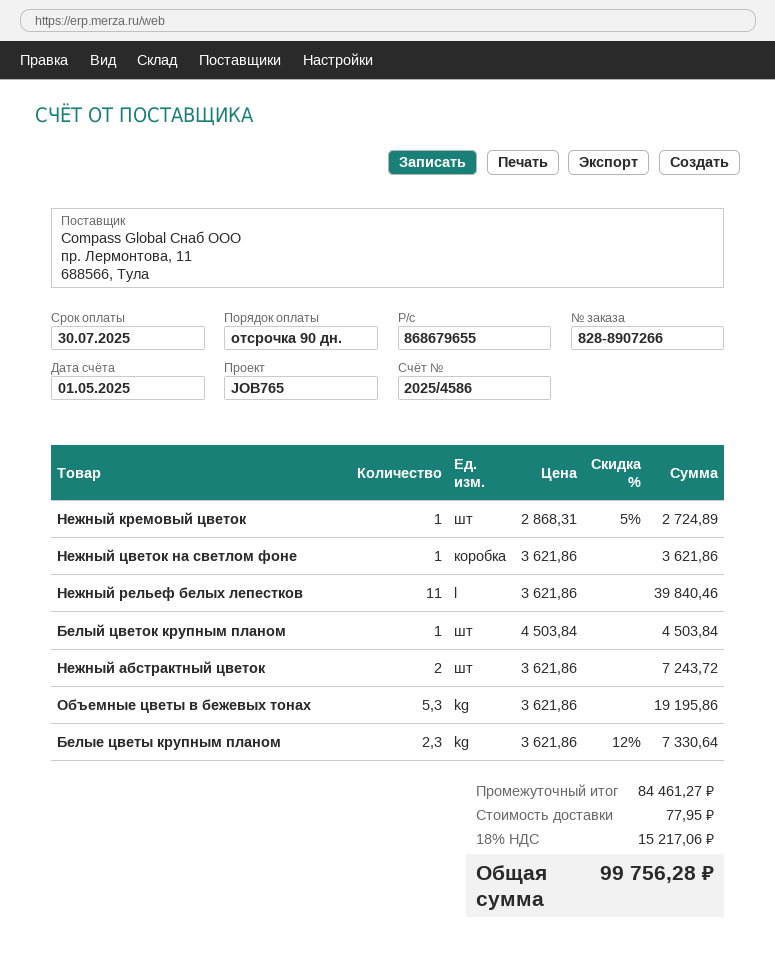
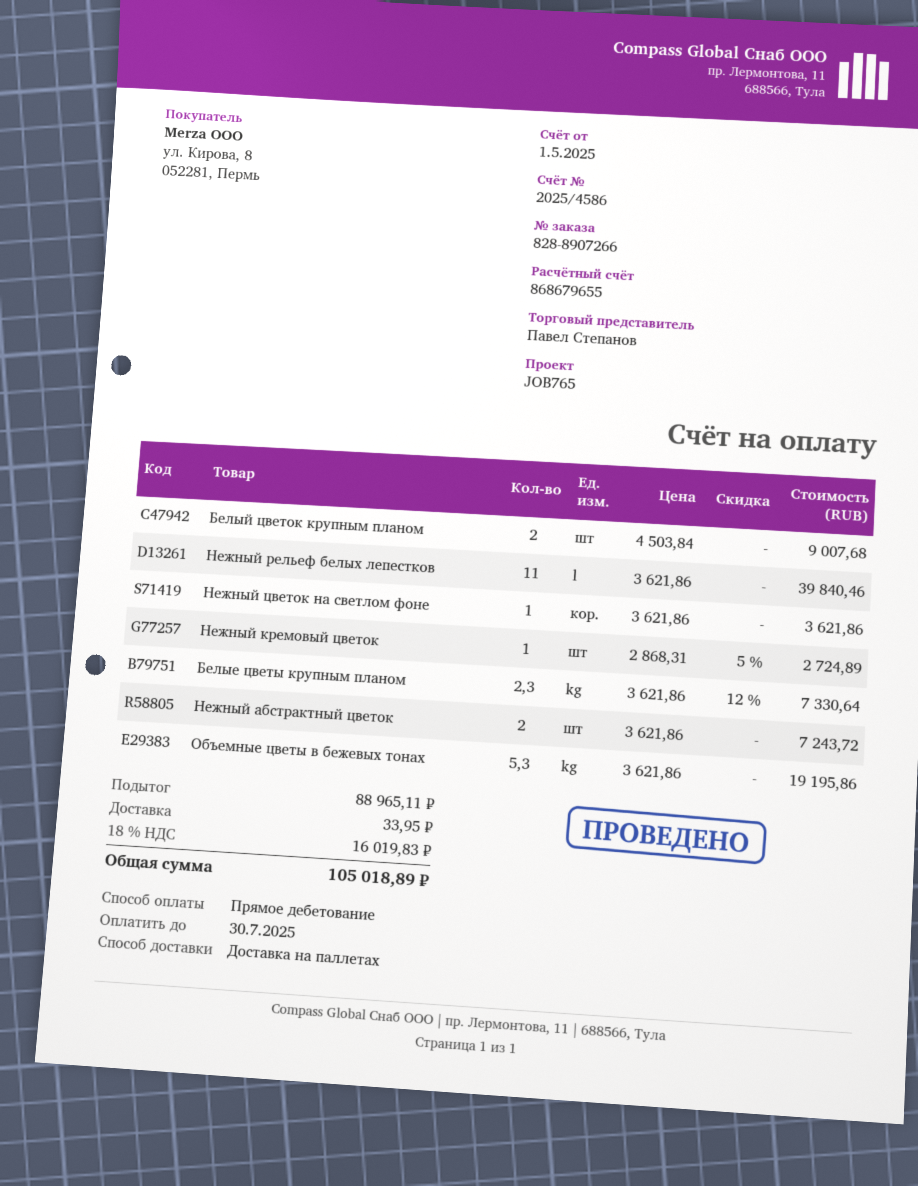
Белый цветок крупным планом: 1 x 4503.84 = 4503.84 -> 2 x 4503.84 = 9007.68
subtotal: 84461.27 -> 88965.11
shipping: 77.95 -> 33.95
tax: 18% = 15217.06 -> 18% = 16019.83
total: 99756.28 -> 105018.89

